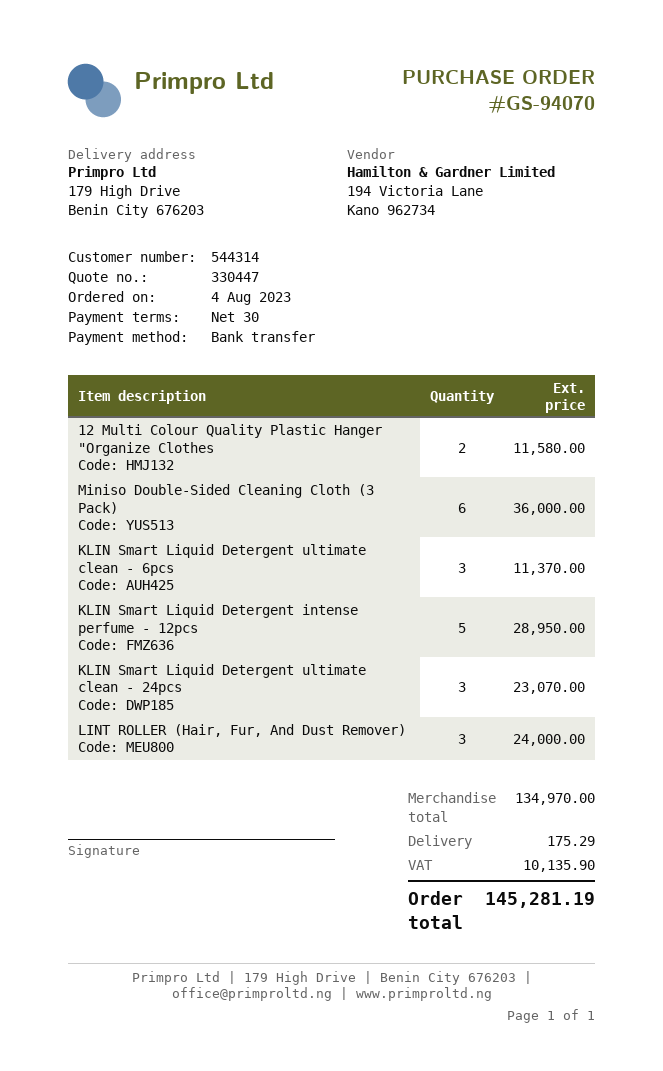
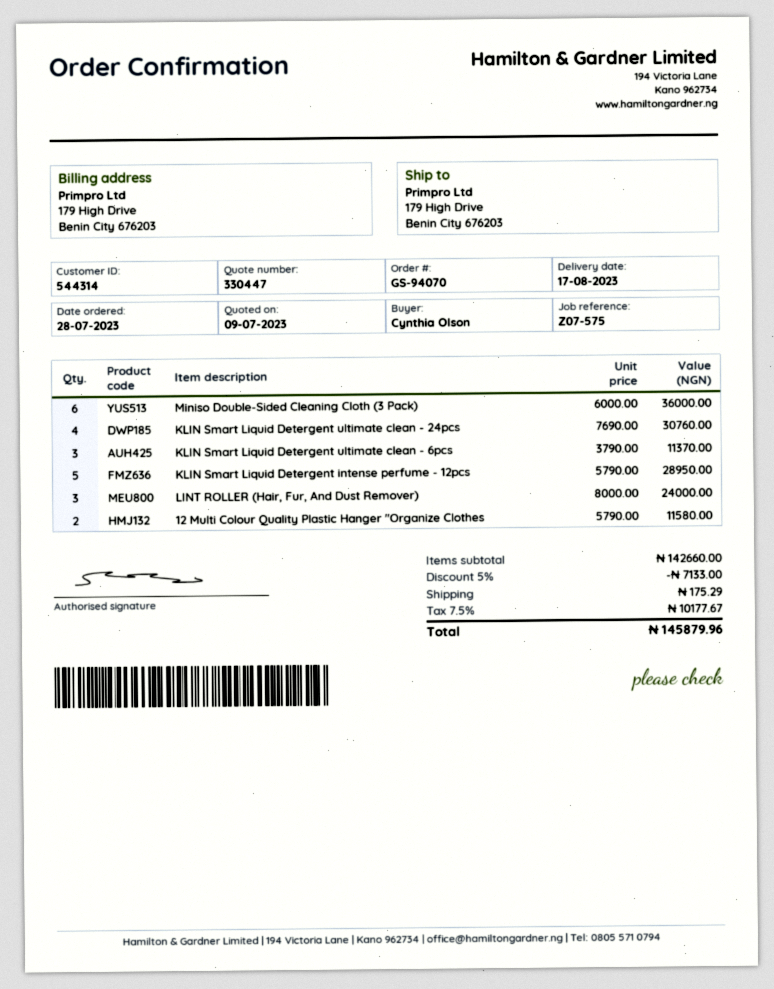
order date: 2023-08-04 -> 2023-07-28
KLIN Smart Liquid Detergent ultimate clean - 24pcs: 3 for 23070.00 -> 4 for 30760.00
subtotal: 134970.00 -> 142660.00
discount: none -> 5% = 7133.00
tax: 10135.90 -> 10177.67
total: 145281.19 -> 145879.96

